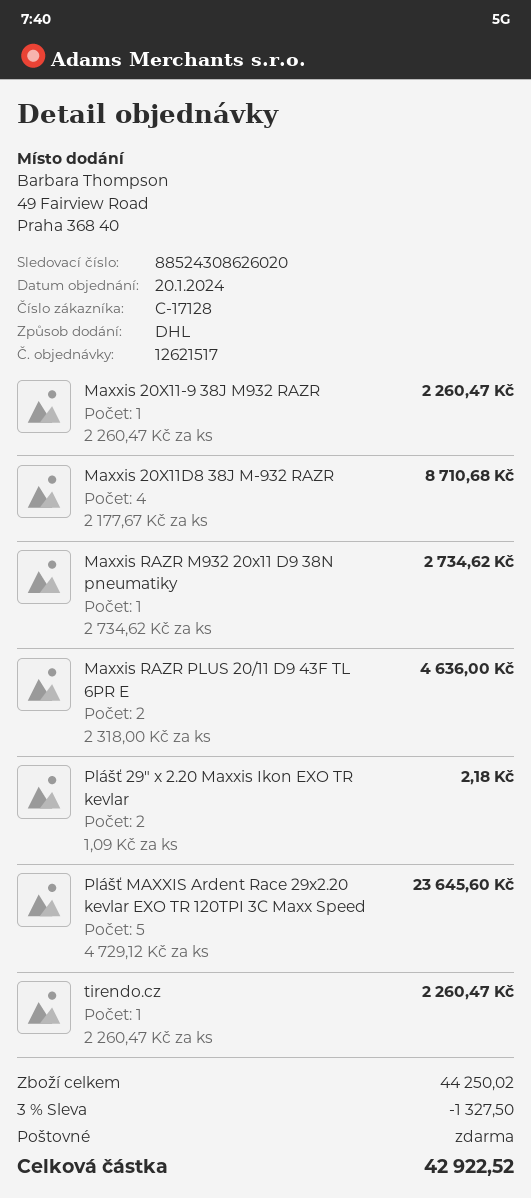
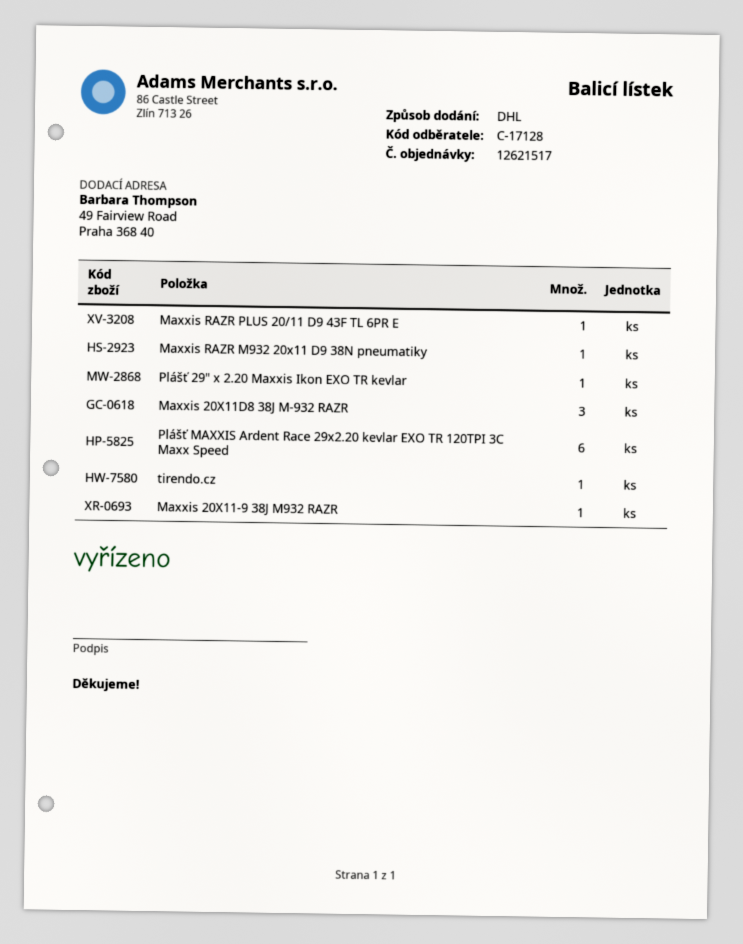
Maxxis 20X11D8 38J M-932 RAZR: 4 -> 3
Maxxis RAZR PLUS 20/11 D9 43F TL 6PR E: 2 -> 1
Plášť 29" x 2.20 Maxxis Ikon EXO TR kevlar: 2 -> 1
Plášť MAXXIS Ardent Race 29x2.20 kevlar EXO TR 120TPI 3C Maxx Speed: 5 -> 6

